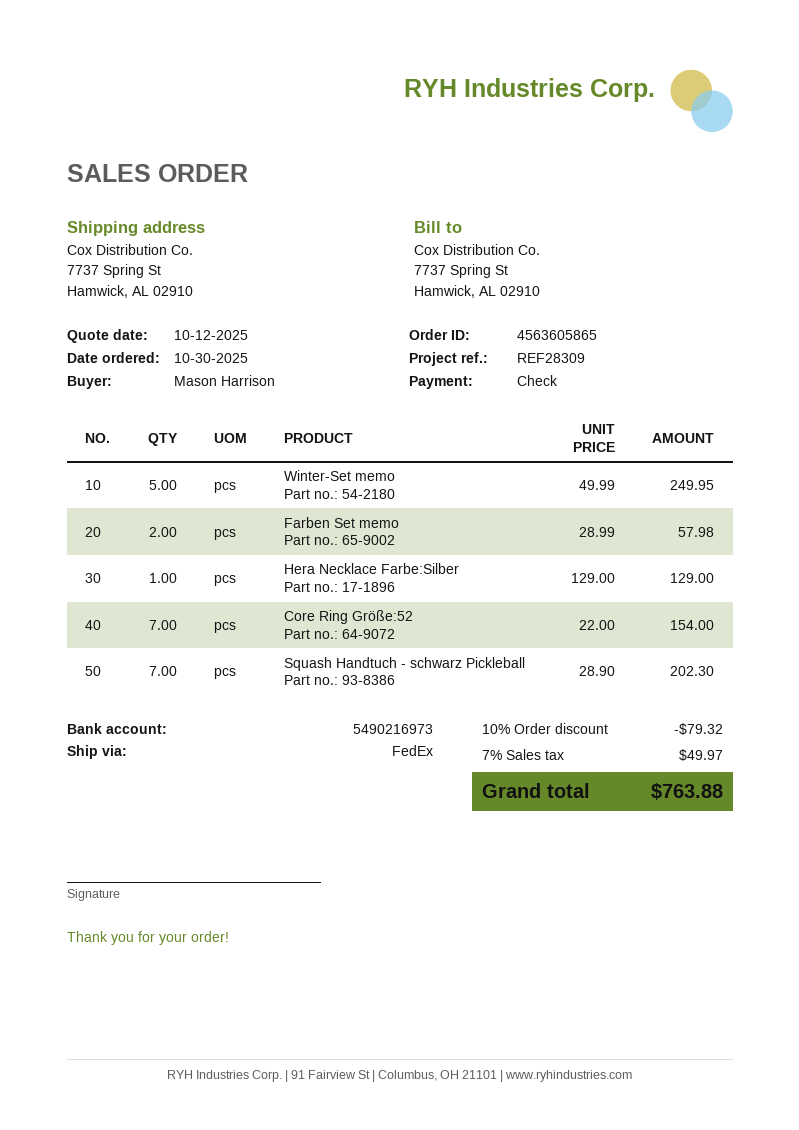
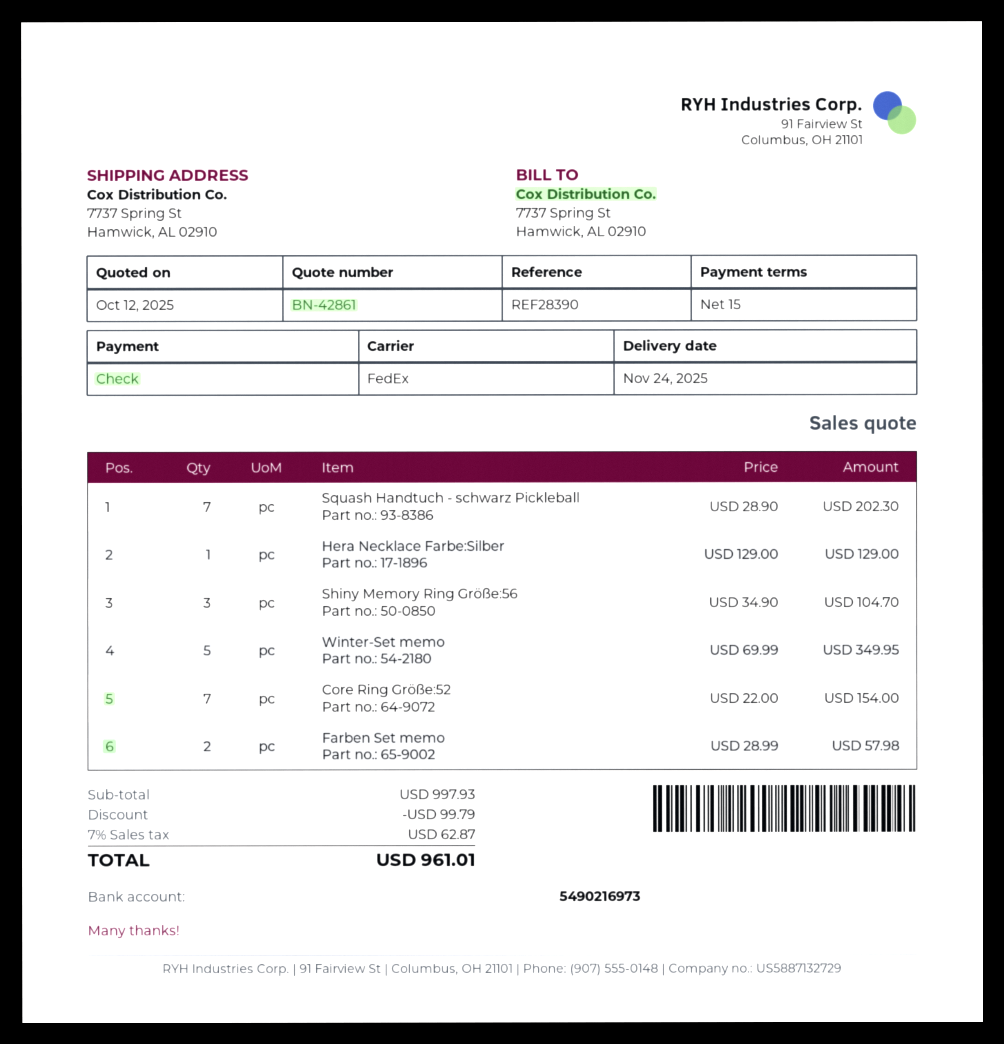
reference: REF28309 -> REF28390
Winter-Set memo: 5 x 49.99 = 249.95 -> 5 x 69.99 = 349.95
Shiny Memory Ring Größe:56: none -> 3 x 34.90 = 104.70
discount: 79.32 -> 99.79
tax: 7% = 49.97 -> 7% = 62.87
total: 763.88 -> 961.01

